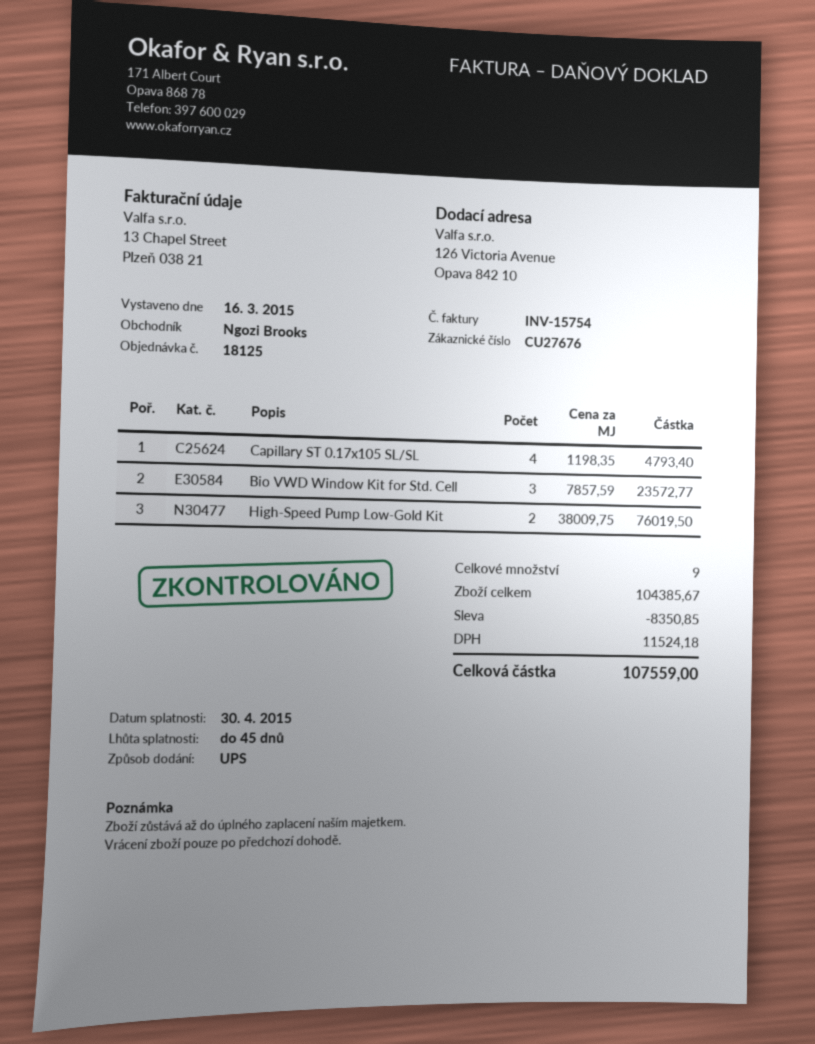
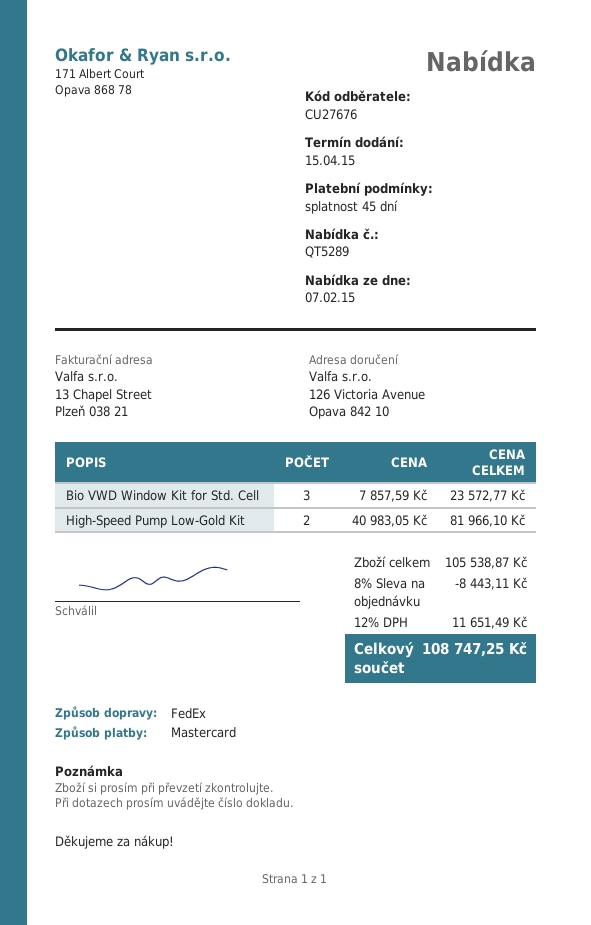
shipping method: UPS -> FedEx
Capillary ST 0.17x105 SL/SL: 4 x 1198.35 = 4793.40 -> none
High-Speed Pump Low-Gold Kit: 2 x 38009.75 = 76019.50 -> 2 x 40983.05 = 81966.10
subtotal: 104385.67 -> 105538.87
discount: 8350.85 -> 8443.11
tax: 11524.18 -> 11651.49
total: 107559.00 -> 108747.25

